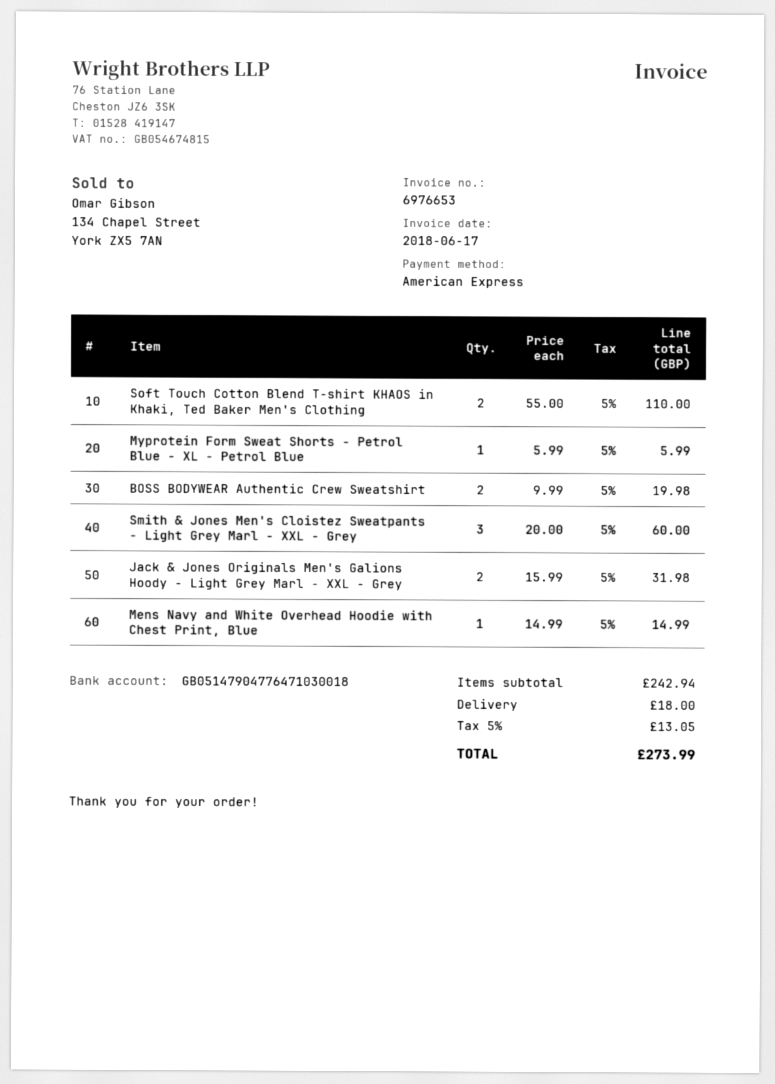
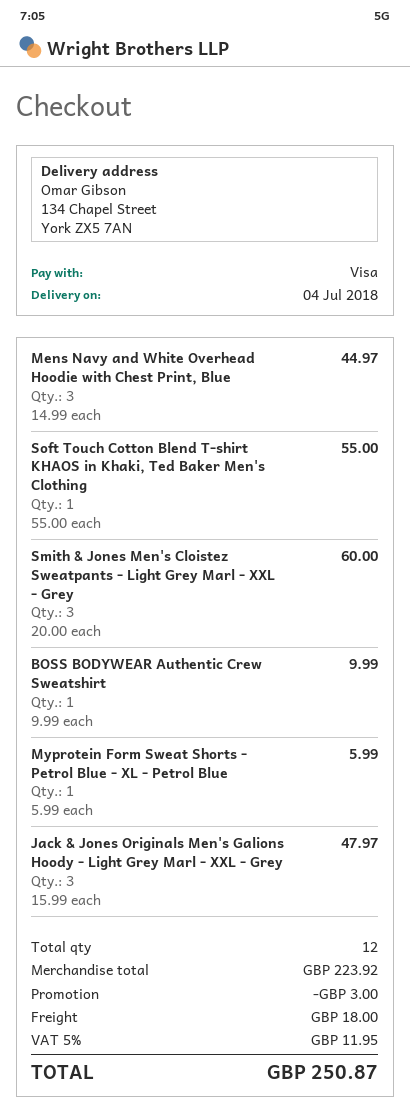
payment method: American Express -> Visa
Soft Touch Cotton Blend T-shirt KHAOS in Khaki, Ted Baker Men's Clothing: 2 x 55.00 = 110.00 -> 1 x 55.00 = 55.00
BOSS BODYWEAR Authentic Crew Sweatshirt: 2 x 9.99 = 19.98 -> 1 x 9.99 = 9.99
Jack & Jones Originals Men's Galions Hoody - Light Grey Marl - XXL - Grey: 2 x 15.99 = 31.98 -> 3 x 15.99 = 47.97
Mens Navy and White Overhead Hoodie with Chest Print, Blue: 1 x 14.99 = 14.99 -> 3 x 14.99 = 44.97
subtotal: 242.94 -> 223.92
discount: none -> 3.00
tax: 5% = 13.05 -> 5% = 11.95
total: 273.99 -> 250.87

